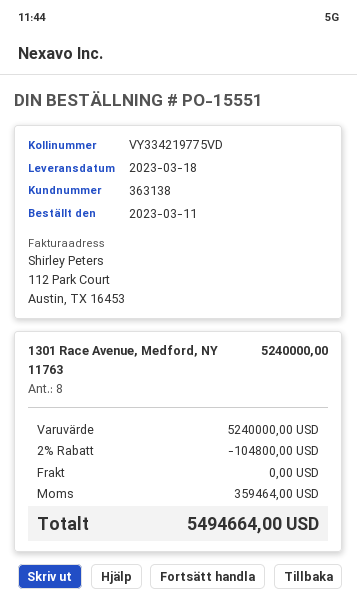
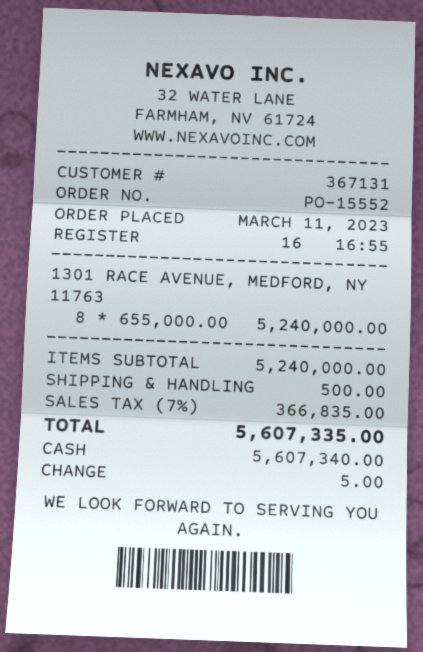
order number: PO-15551 -> PO-15552
customer number: 363138 -> 367131
discount: 2% = 104800.00 -> none
shipping: 0.00 -> 500.00
tax: 359464.00 -> 366835.00
total: 5494664.00 -> 5607335.00

